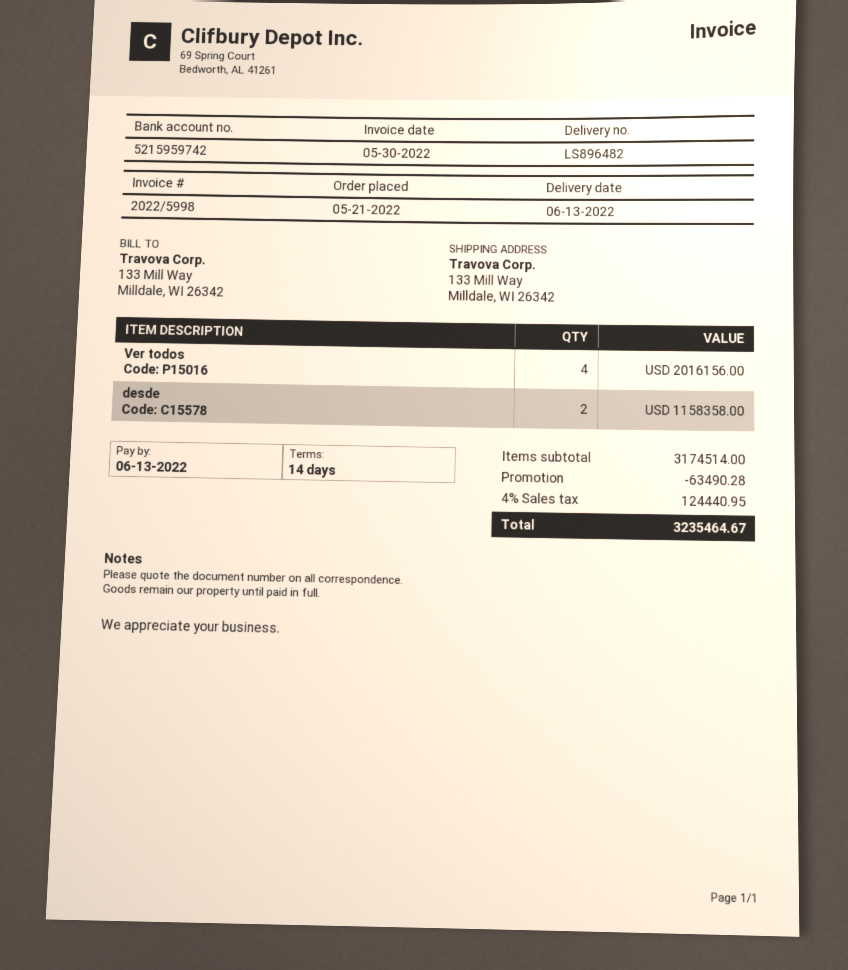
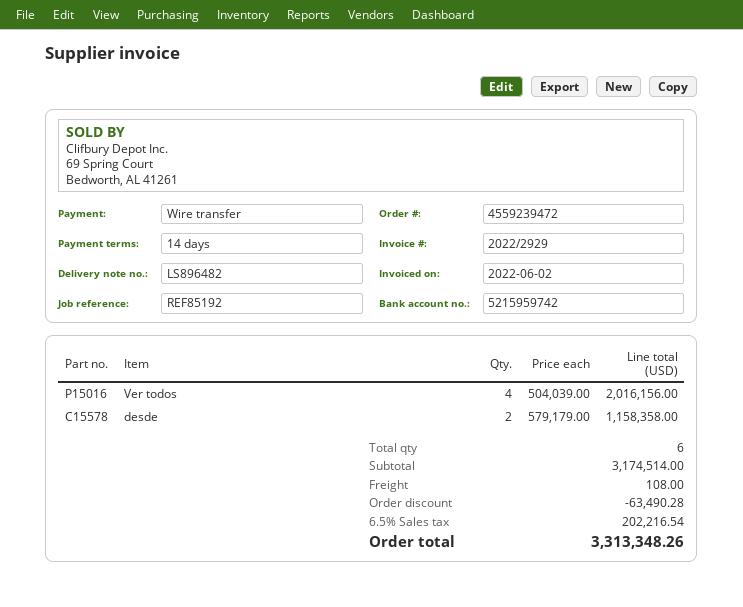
invoice number: 2022/5998 -> 2022/2929
invoice date: 2022-05-30 -> 2022-06-02
shipping: none -> 108.00
tax: 4% = 124440.95 -> 6.5% = 202216.54
total: 3235464.67 -> 3313348.26

